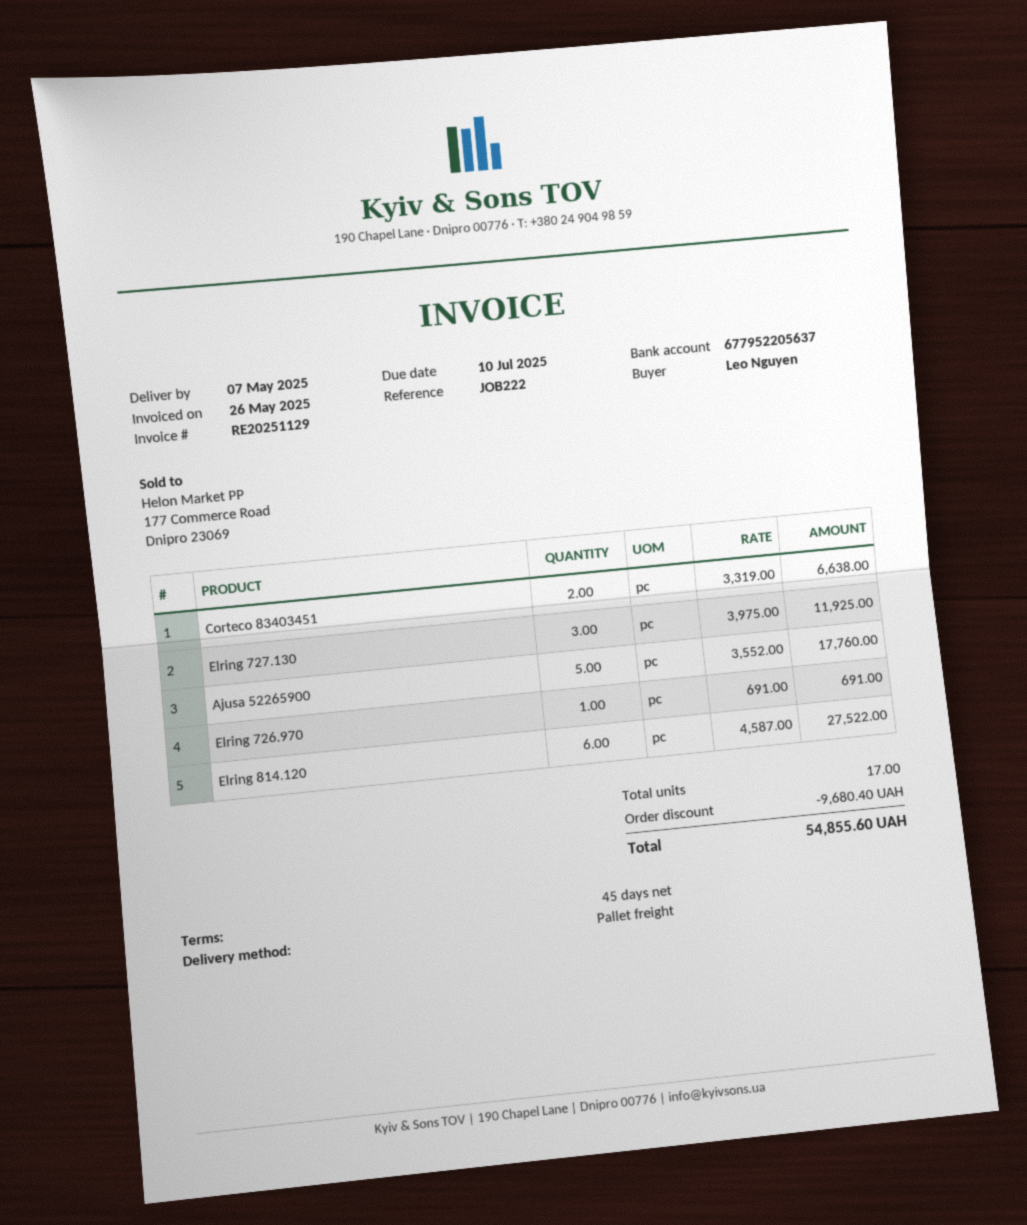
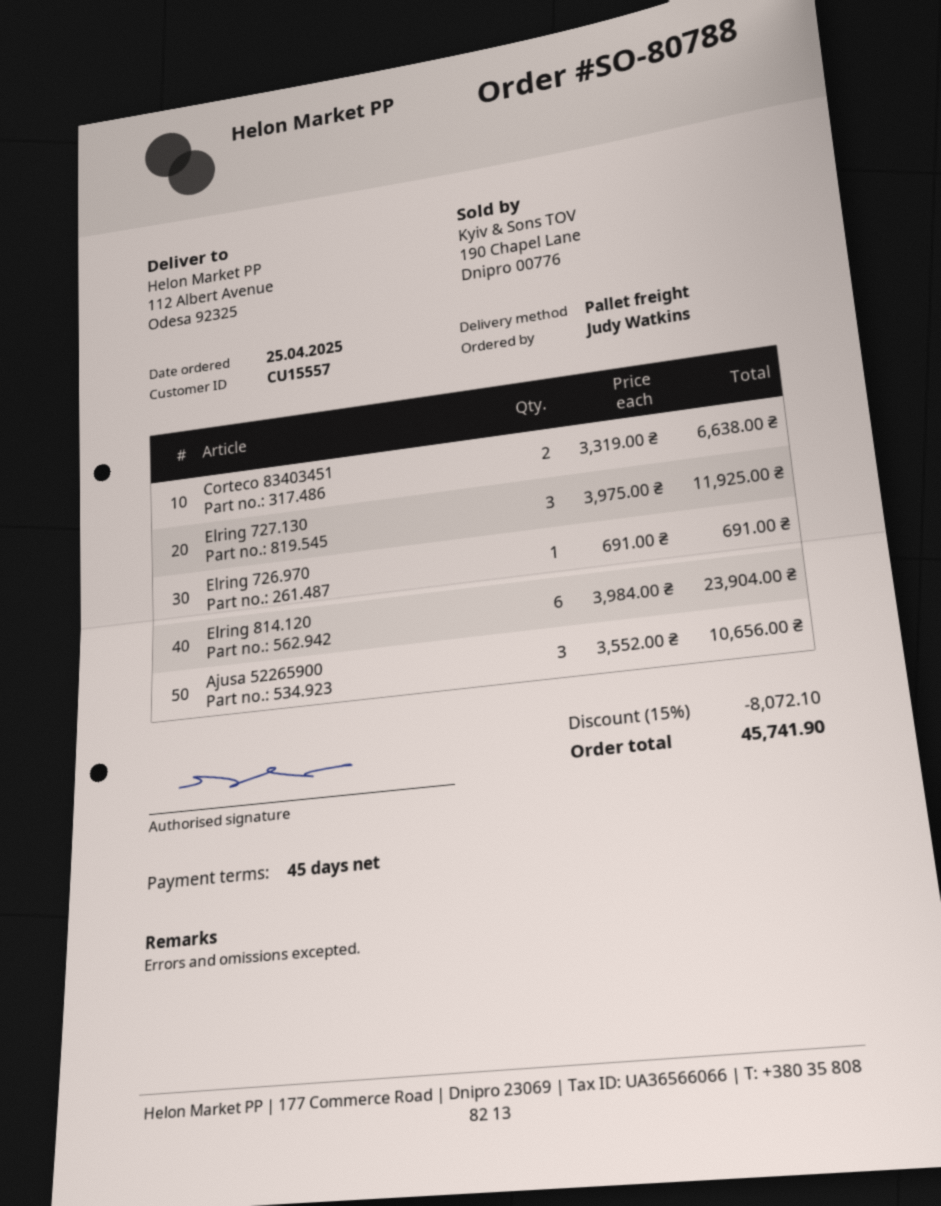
ordered by: Leo Nguyen -> Judy Watkins
Ajusa 52265900: 5 x 3552.00 = 17760.00 -> 3 x 3552.00 = 10656.00
Elring 814.120: 6 x 4587.00 = 27522.00 -> 6 x 3984.00 = 23904.00
discount: 9680.40 -> 8072.10
total: 54855.60 -> 45741.90

